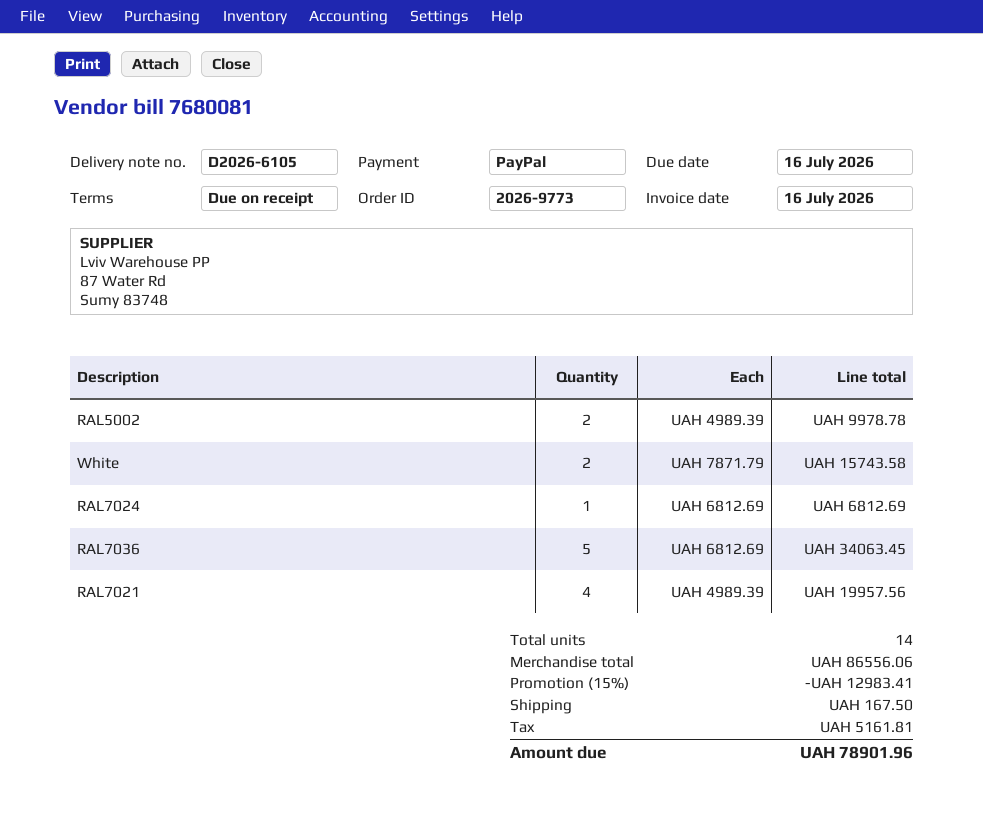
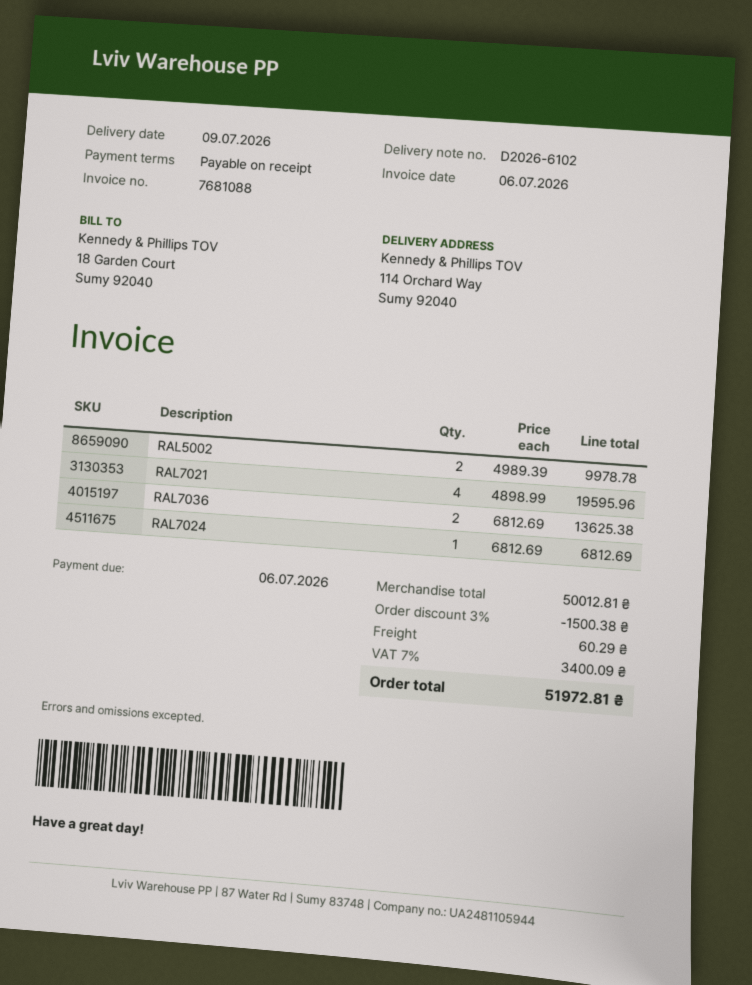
delivery note number: D2026-6105 -> D2026-6102
invoice number: 7680081 -> 7681088
invoice date: 2026-07-16 -> 2026-07-06
due date: 2026-07-16 -> 2026-07-06
White: 2 x 7871.79 = 15743.58 -> none
RAL7036: 5 x 6812.69 = 34063.45 -> 2 x 6812.69 = 13625.38
RAL7021: 4 x 4989.39 = 19957.56 -> 4 x 4898.99 = 19595.96
subtotal: 86556.06 -> 50012.81
discount: 15% = 12983.41 -> 3% = 1500.38
shipping: 167.50 -> 60.29
tax: 5161.81 -> 3400.09
total: 78901.96 -> 51972.81

